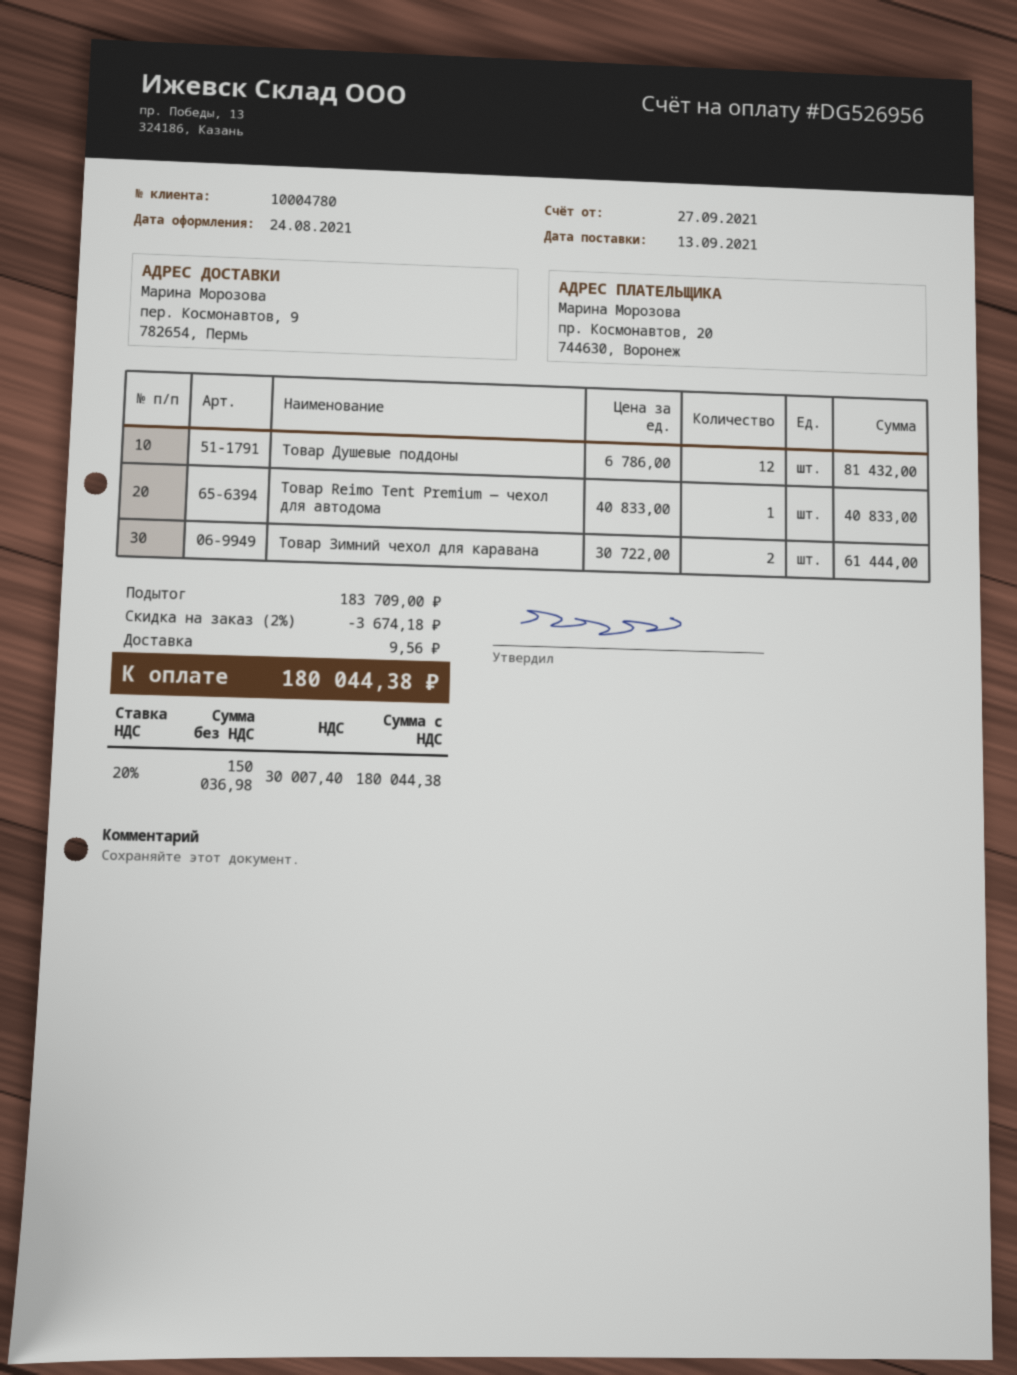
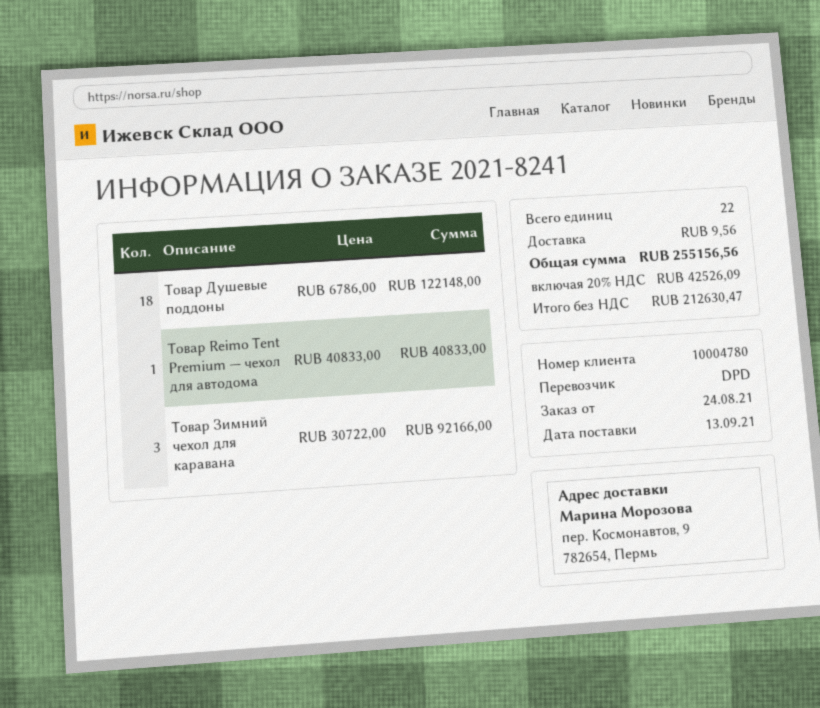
Товар Душевые поддоны: 12 x 6786.00 = 81432.00 -> 18 x 6786.00 = 122148.00
Товар Зимний чехол для каравана: 2 x 30722.00 = 61444.00 -> 3 x 30722.00 = 92166.00
discount: 2% = 3674.18 -> none
net: 150036.98 -> 212630.47
tax: 20% = 30007.40 -> 20% = 42526.09
total: 180044.38 -> 255156.56

